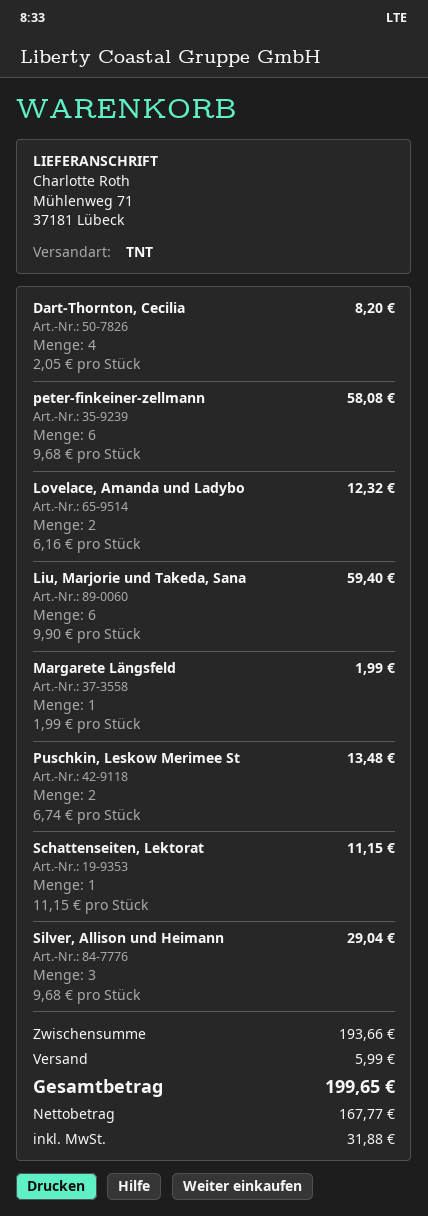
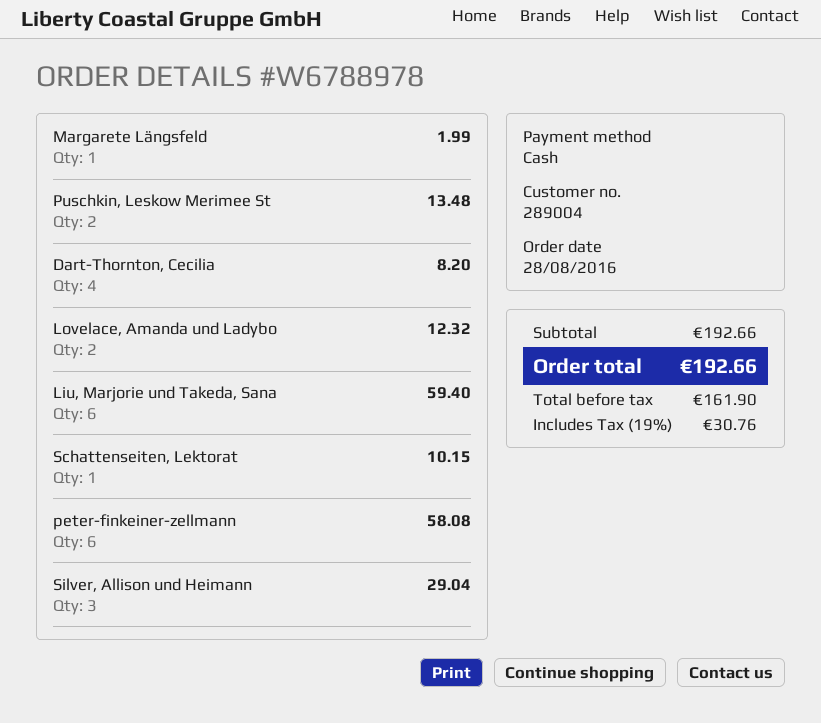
Schattenseiten, Lektorat: 1 for 11.15 -> 1 for 10.15
subtotal: 193.66 -> 192.66
shipping: 5.99 -> none
net: 167.77 -> 161.90
tax: 31.88 -> 30.76
total: 199.65 -> 192.66

